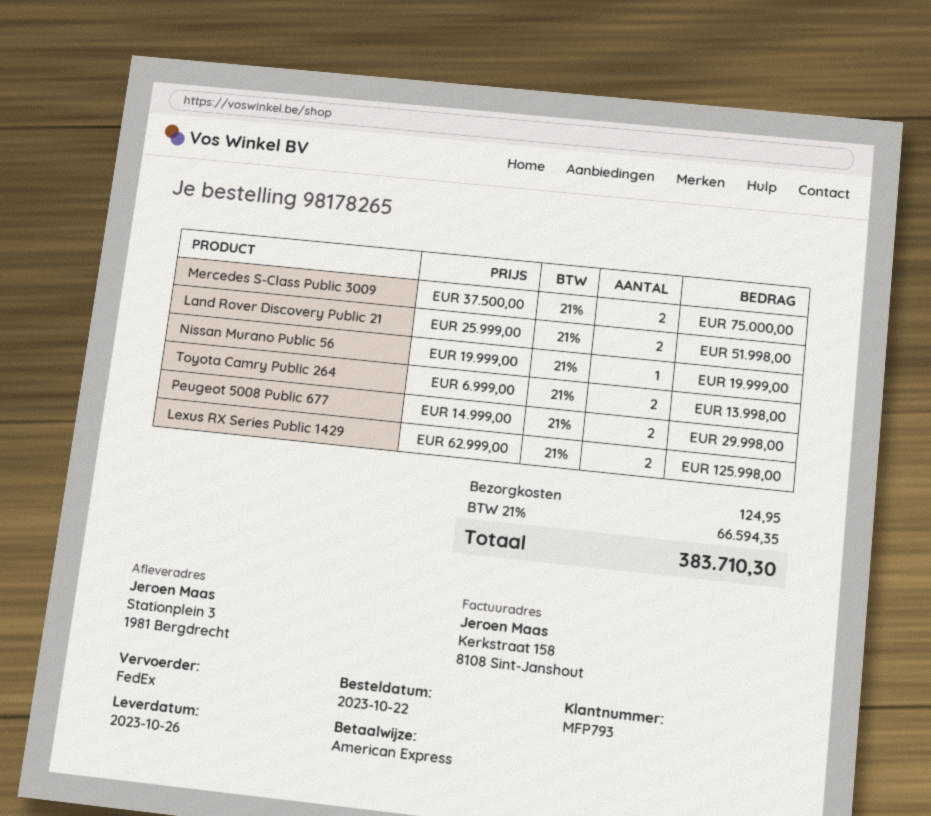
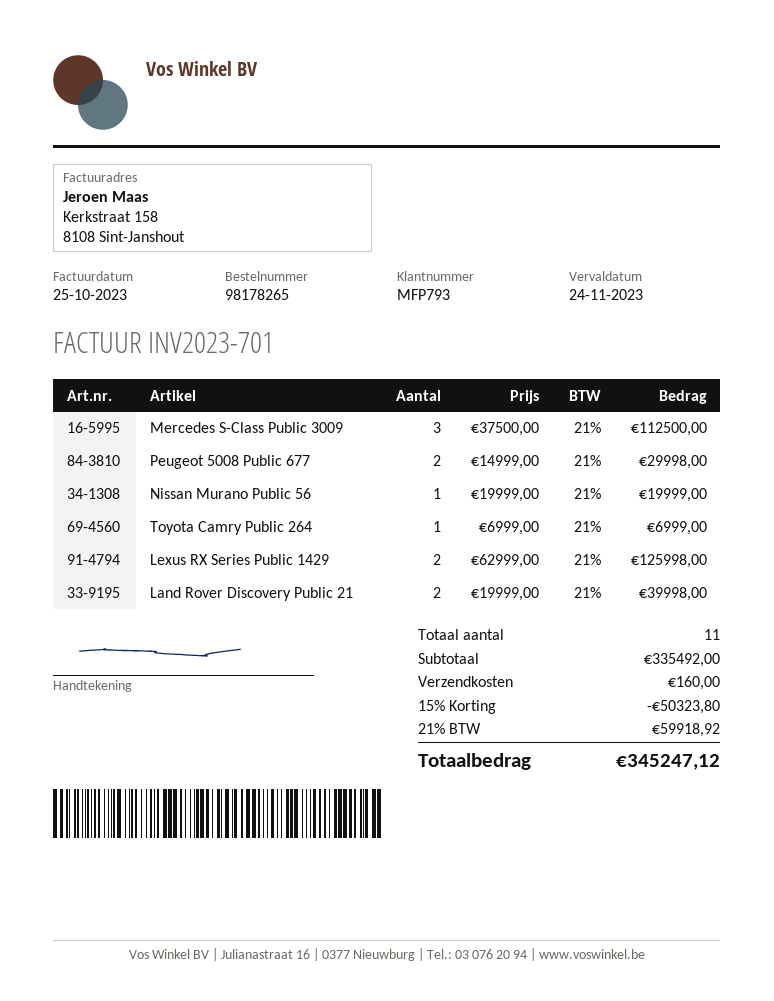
Mercedes S-Class Public 3009: 2 x 37500.00 = 75000.00 -> 3 x 37500.00 = 112500.00
Land Rover Discovery Public 21: 2 x 25999.00 = 51998.00 -> 2 x 19999.00 = 39998.00
Toyota Camry Public 264: 2 x 6999.00 = 13998.00 -> 1 x 6999.00 = 6999.00
discount: none -> 15% = 50323.80
shipping: 124.95 -> 160.00
tax: 21% = 66594.35 -> 21% = 59918.92
total: 383710.30 -> 345247.12

